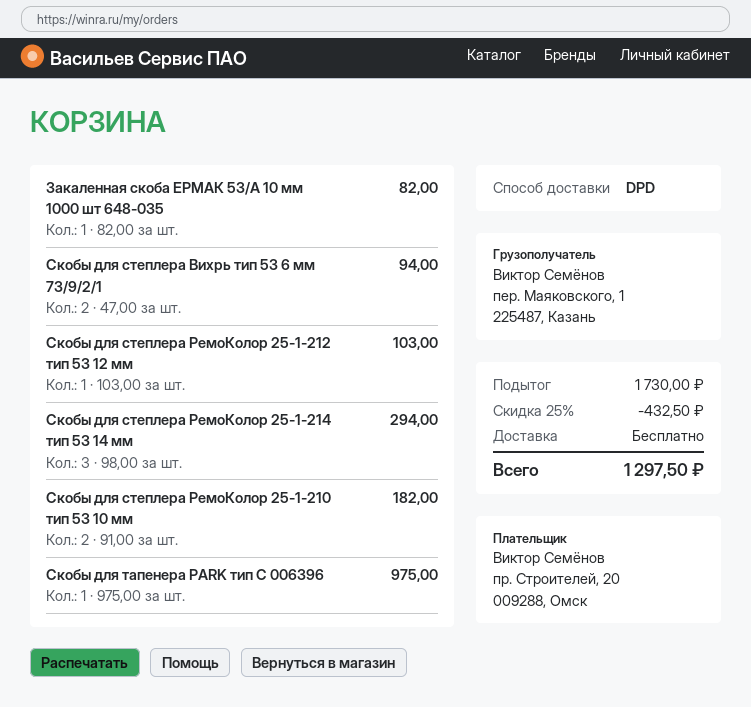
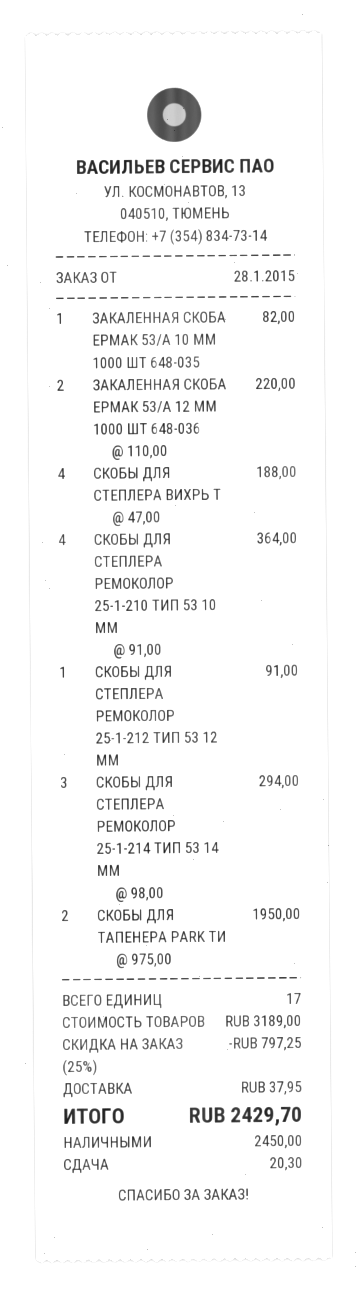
Скобы для степлера Вихрь тип 53 6 мм 73/9/2/1: 2 x 47.00 = 94.00 -> 4 x 47.00 = 188.00
Скобы для степлера РемоКолор 25-1-212 тип 53 12 мм: 1 x 103.00 = 103.00 -> 1 x 91.00 = 91.00
Скобы для степлера РемоКолор 25-1-210 тип 53 10 мм: 2 x 91.00 = 182.00 -> 4 x 91.00 = 364.00
Скобы для тапенера PARK тип C 006396: 1 x 975.00 = 975.00 -> 2 x 975.00 = 1950.00
ЗАКАЛЕННАЯ СКОБА ЕРМАК 53/A 12 ММ 1000 ШТ 648-036: none -> 2 x 110.00 = 220.00
subtotal: 1730.00 -> 3189.00
discount: 25% = 432.50 -> 25% = 797.25
shipping: 0.00 -> 37.95
total: 1297.50 -> 2429.70

